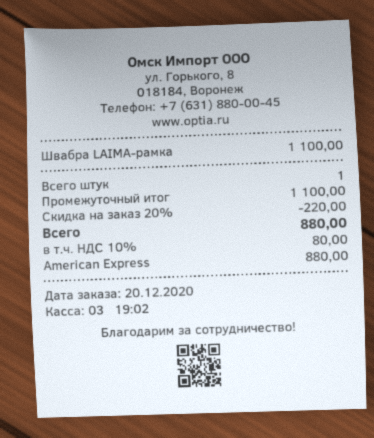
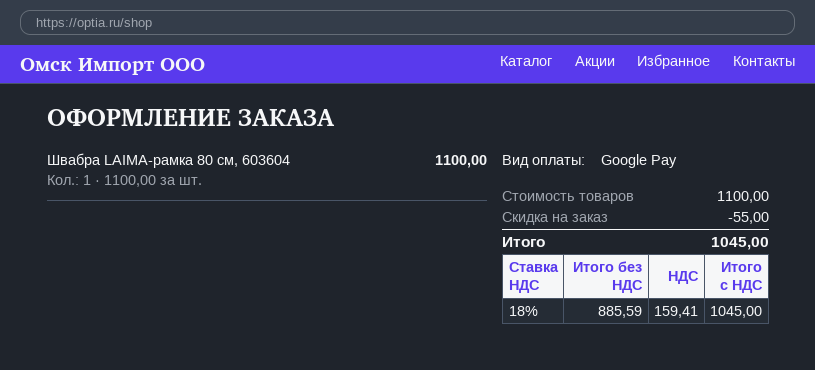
payment method: American Express -> Google Pay
discount: 220.00 -> 55.00
tax: 10% = 80.00 -> 18% = 159.41
total: 880.00 -> 1045.00

